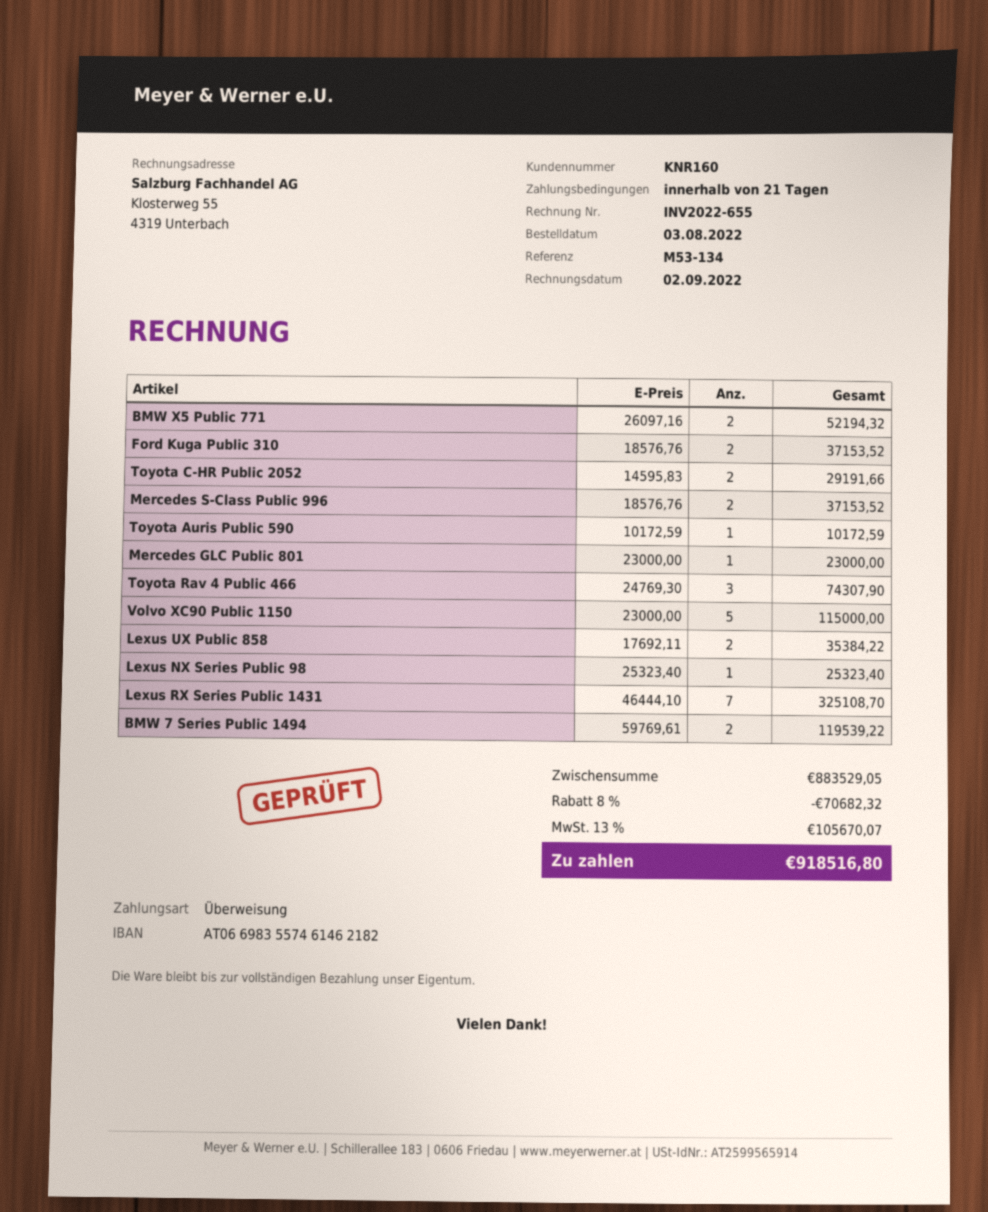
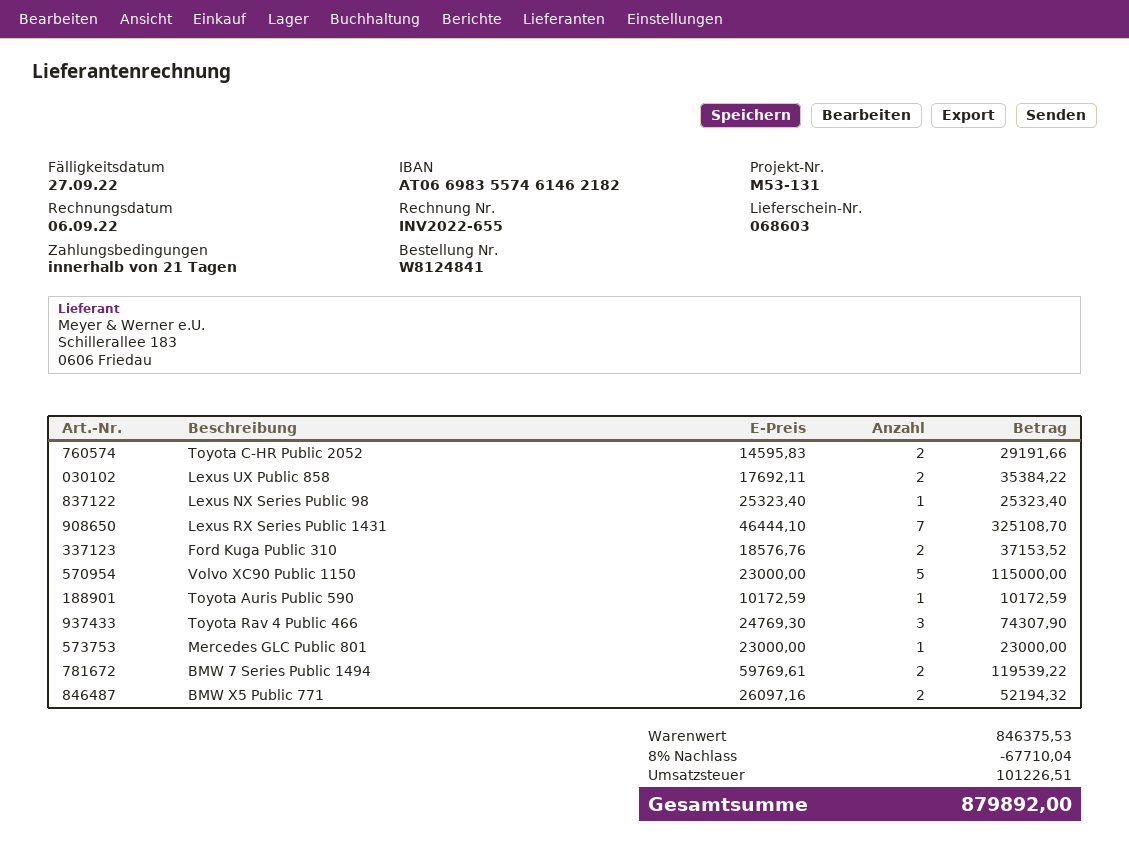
invoice date: 2022-09-02 -> 2022-09-06
reference: M53-134 -> M53-131
Mercedes S-Class Public 996: 2 x 18576.76 = 37153.52 -> none
subtotal: 883529.05 -> 846375.53
discount: 8% = 70682.32 -> 8% = 67710.04
tax: 105670.07 -> 101226.51
total: 918516.80 -> 879892.00

